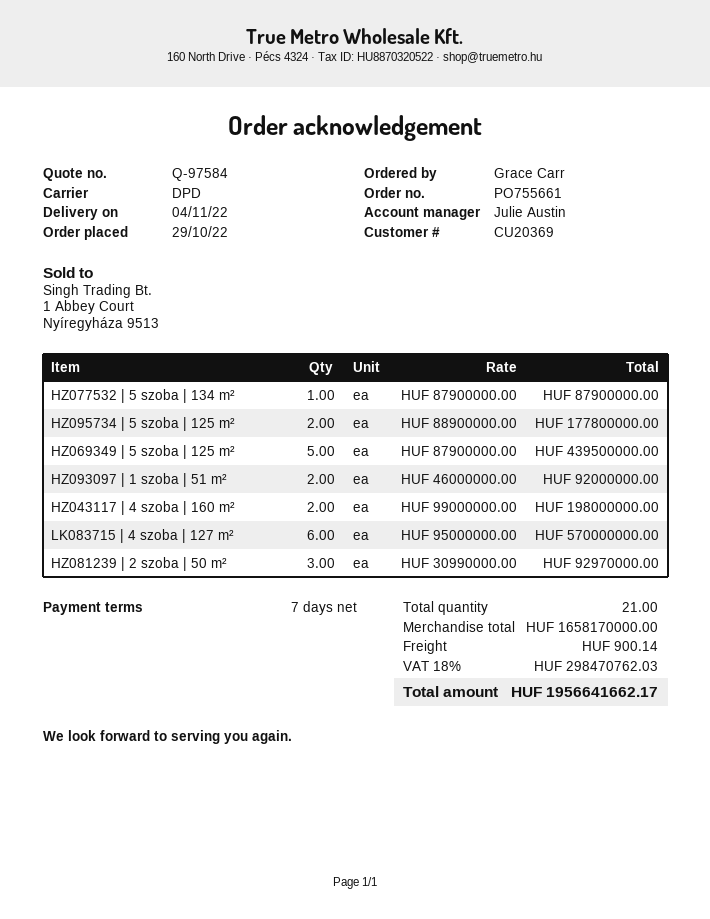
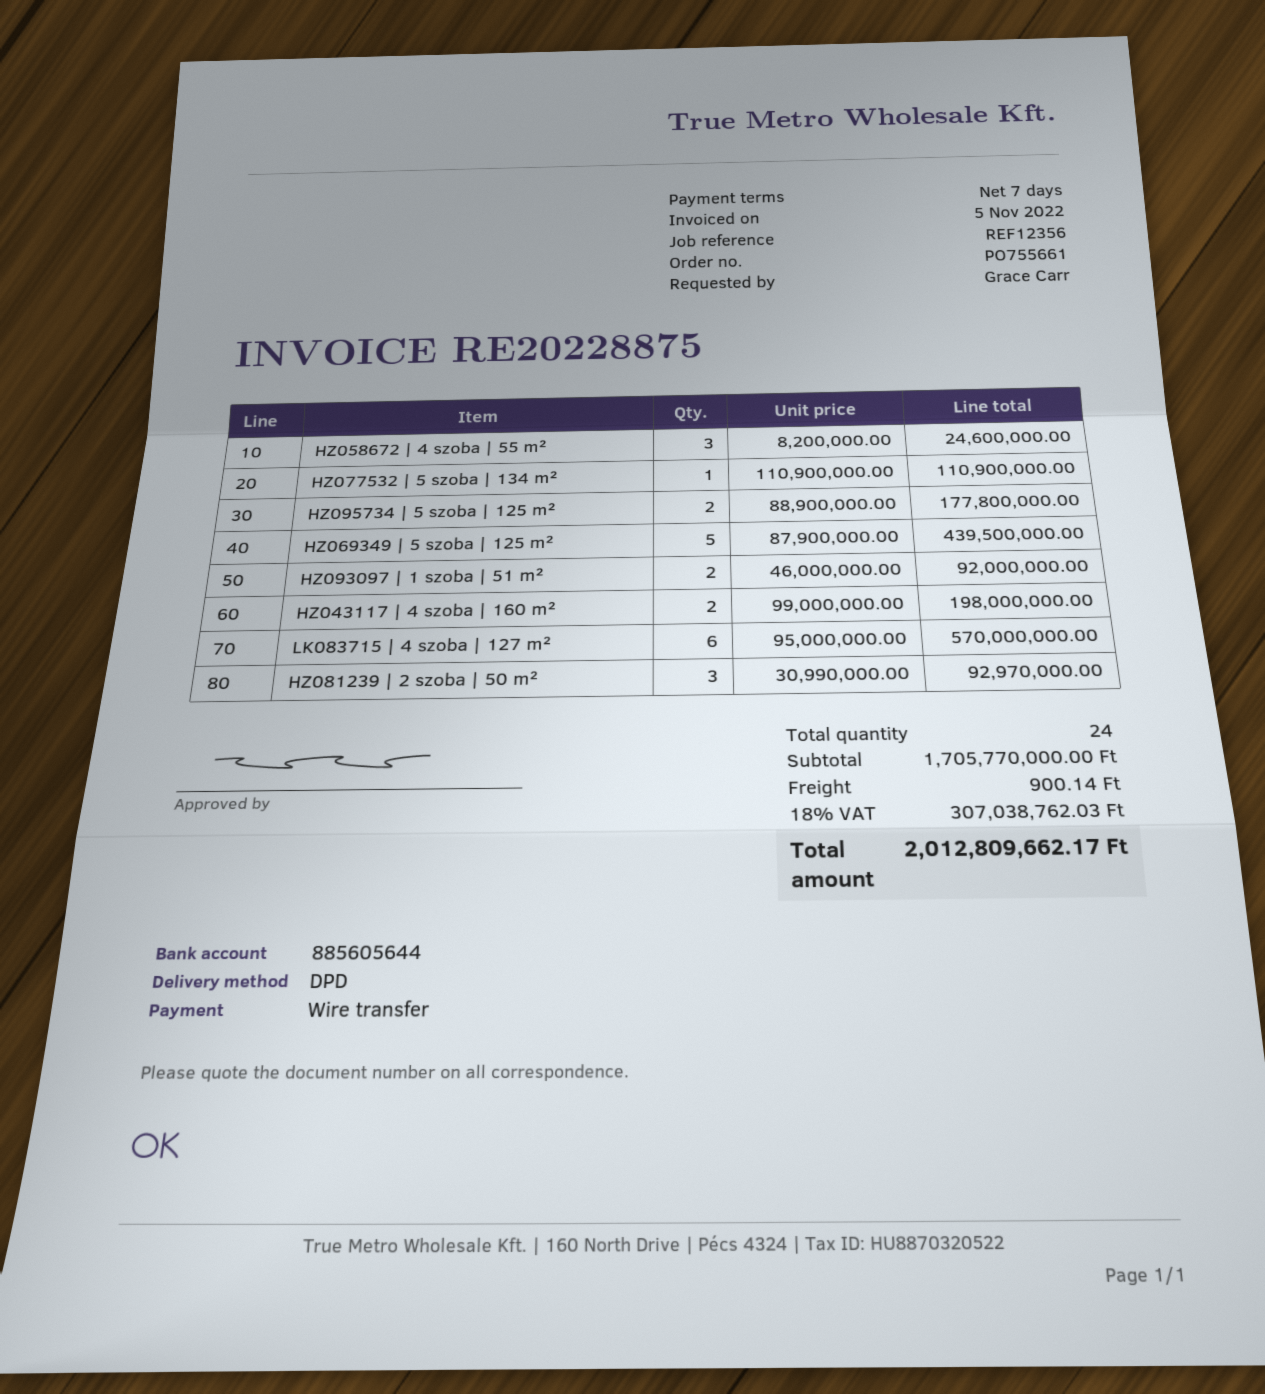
HZ077532 | 5 szoba | 134 m²: 1 x 87900000.00 = 87900000.00 -> 1 x 110900000.00 = 110900000.00
HZ058672 | 4 szoba | 55 m²: none -> 3 x 8200000.00 = 24600000.00
total quantity: 21 -> 24
subtotal: 1658170000.00 -> 1705770000.00
tax: 18% = 298470762.03 -> 18% = 307038762.03
total: 1956641662.17 -> 2012809662.17

